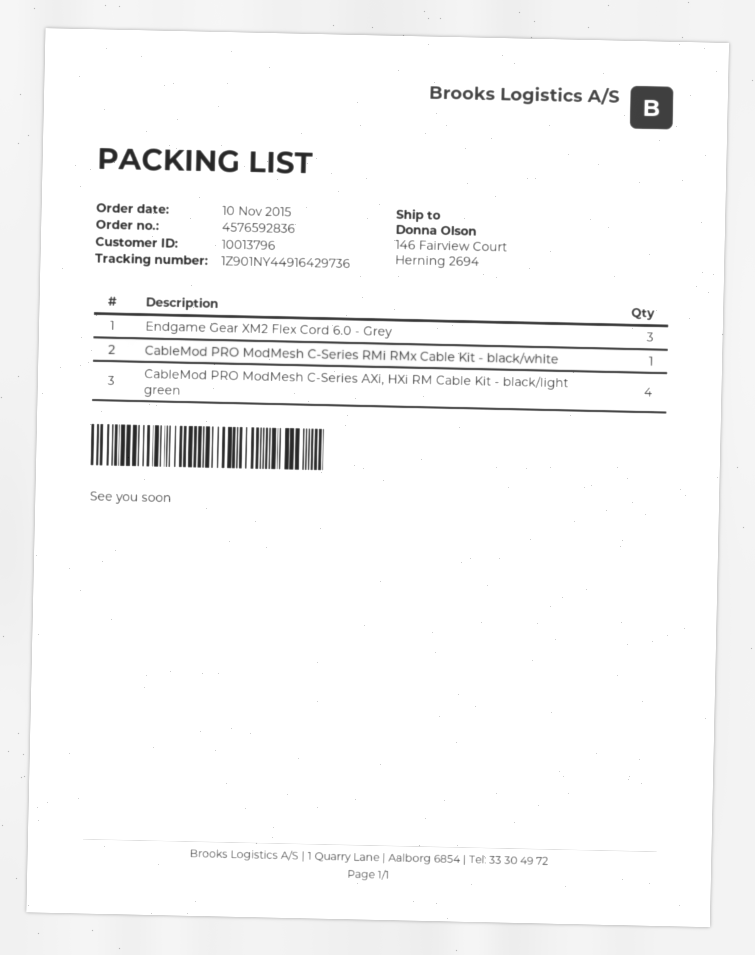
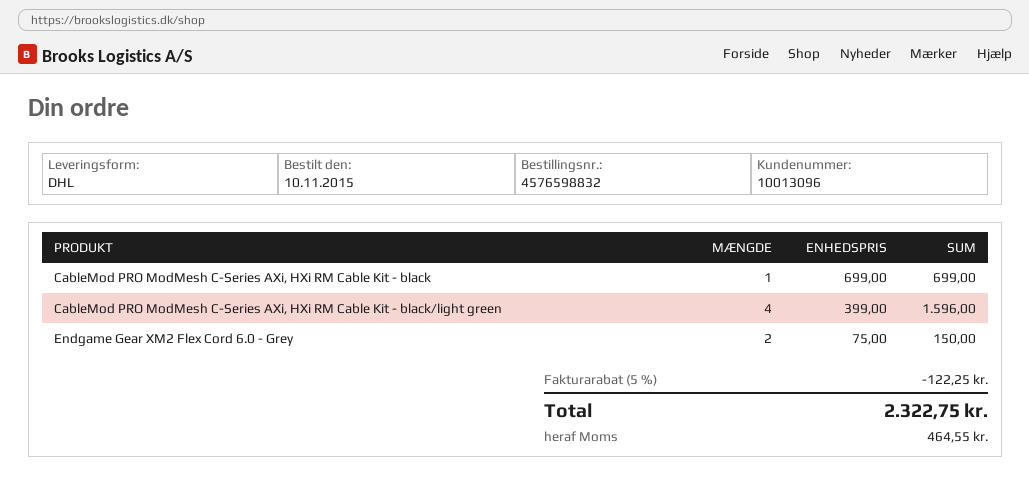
order number: 4576592836 -> 4576598832
customer number: 10013796 -> 10013096
Endgame Gear XM2 Flex Cord 6.0 - Grey: 3 -> 2
CableMod PRO ModMesh C-Series RMi RMx Cable Kit - black/white: 1 -> none
CableMod PRO ModMesh C-Series AXi, HXi RM Cable Kit - black: none -> 1

